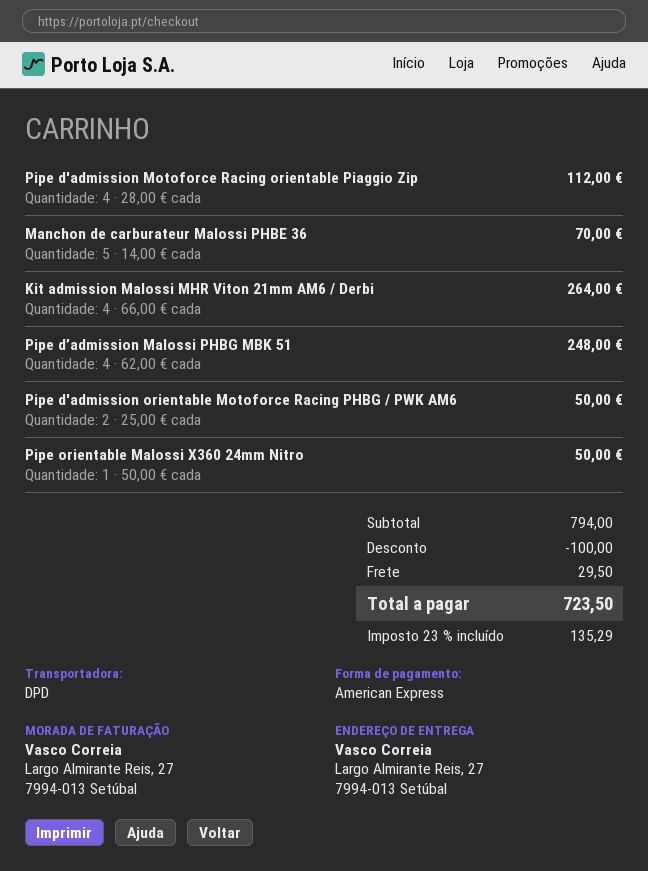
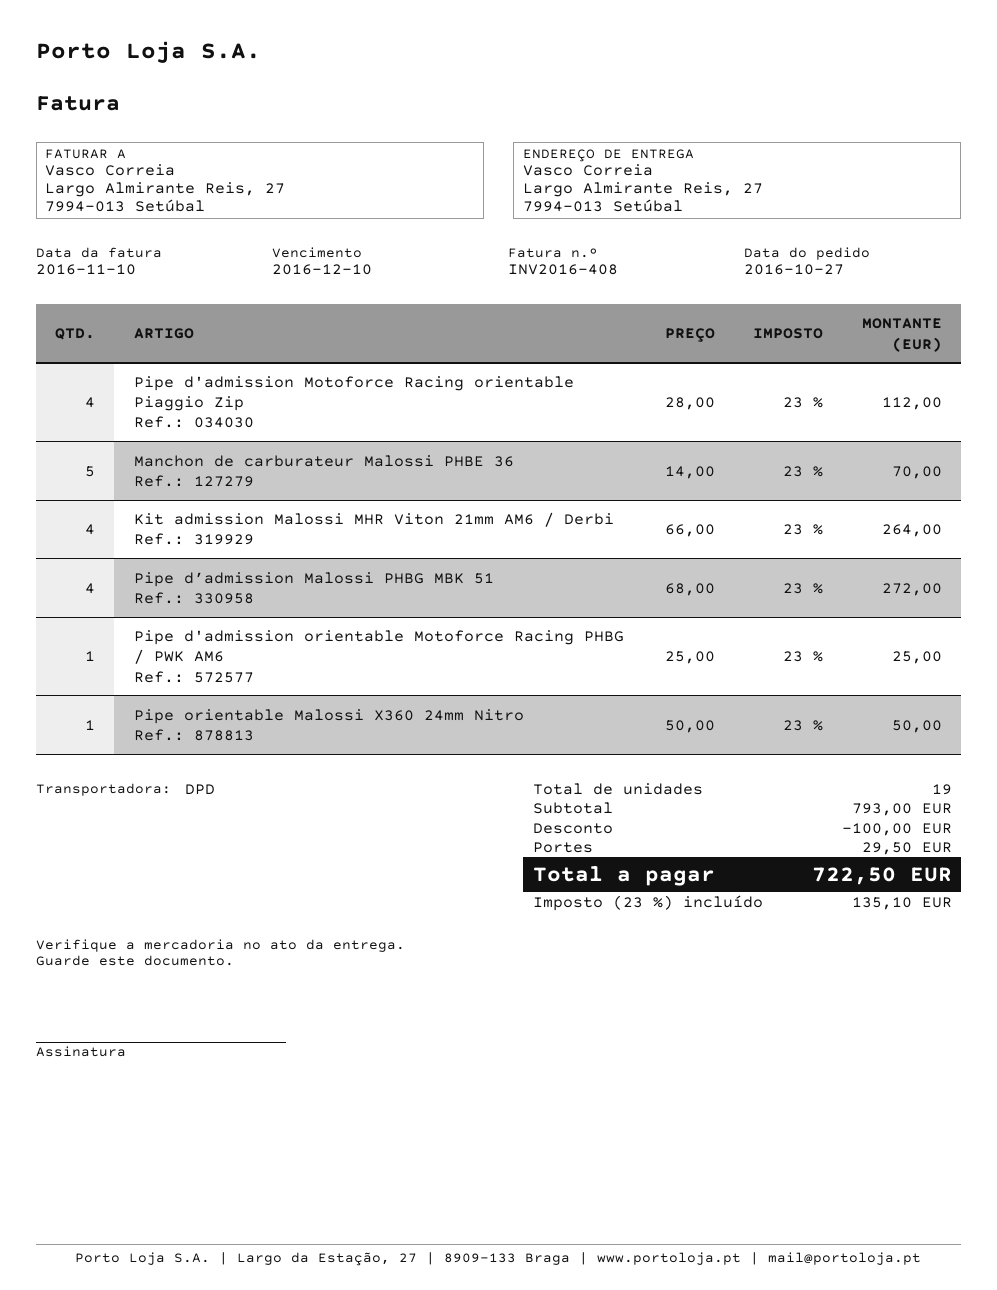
Pipe d’admission Malossi PHBG MBK 51: 4 x 62.00 = 248.00 -> 4 x 68.00 = 272.00
Pipe d'admission orientable Motoforce Racing PHBG / PWK AM6: 2 x 25.00 = 50.00 -> 1 x 25.00 = 25.00
subtotal: 794.00 -> 793.00
tax: 23% = 135.29 -> 23% = 135.10
total: 723.50 -> 722.50

